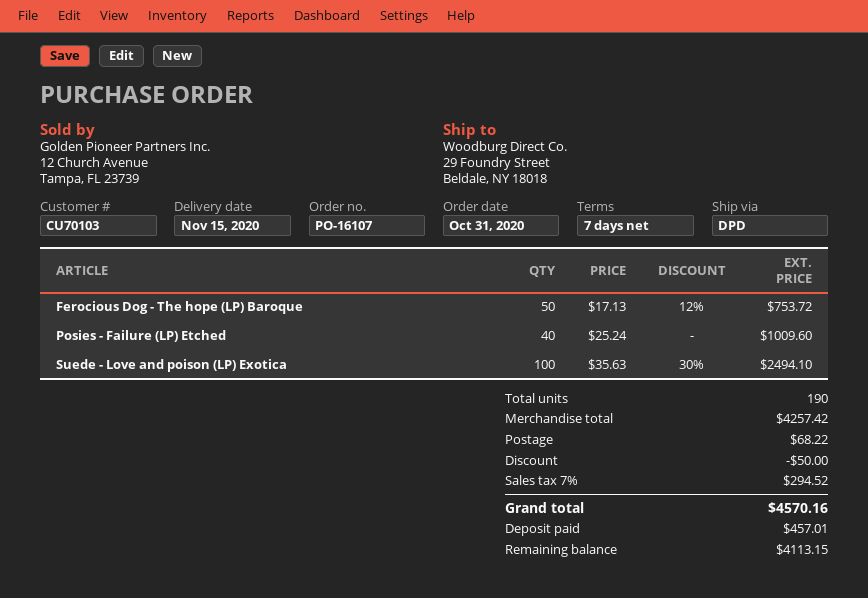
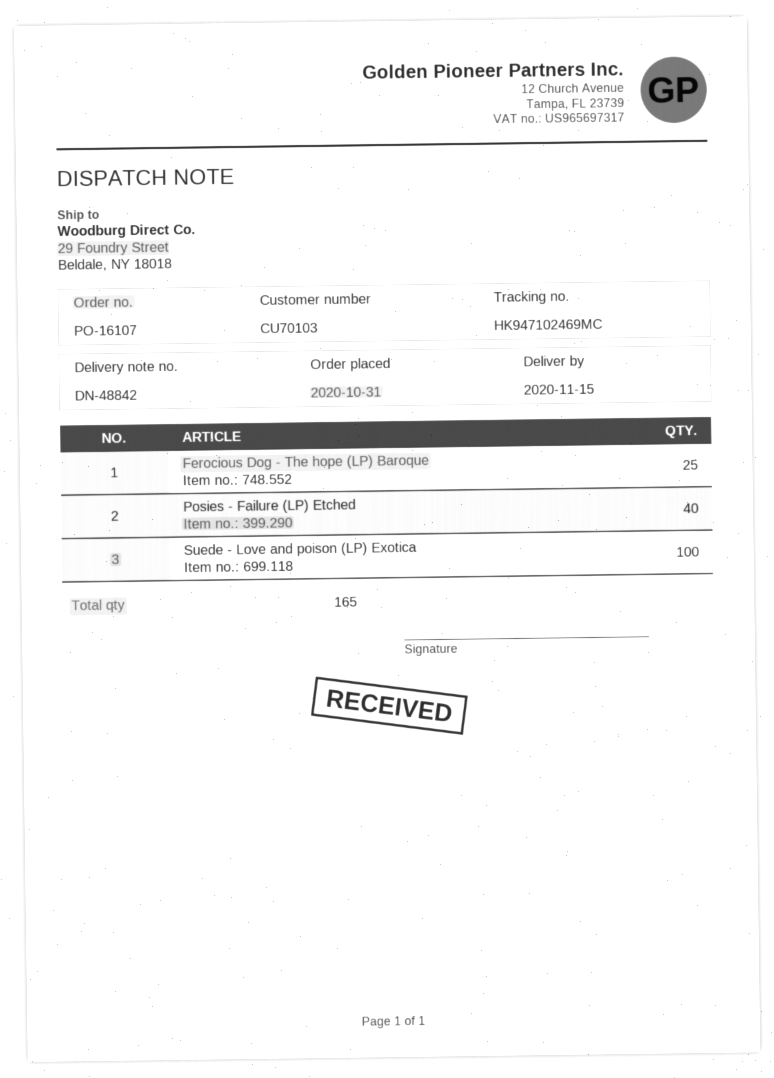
Ferocious Dog - The hope (LP) Baroque: 50 -> 25
total quantity: 190 -> 165

